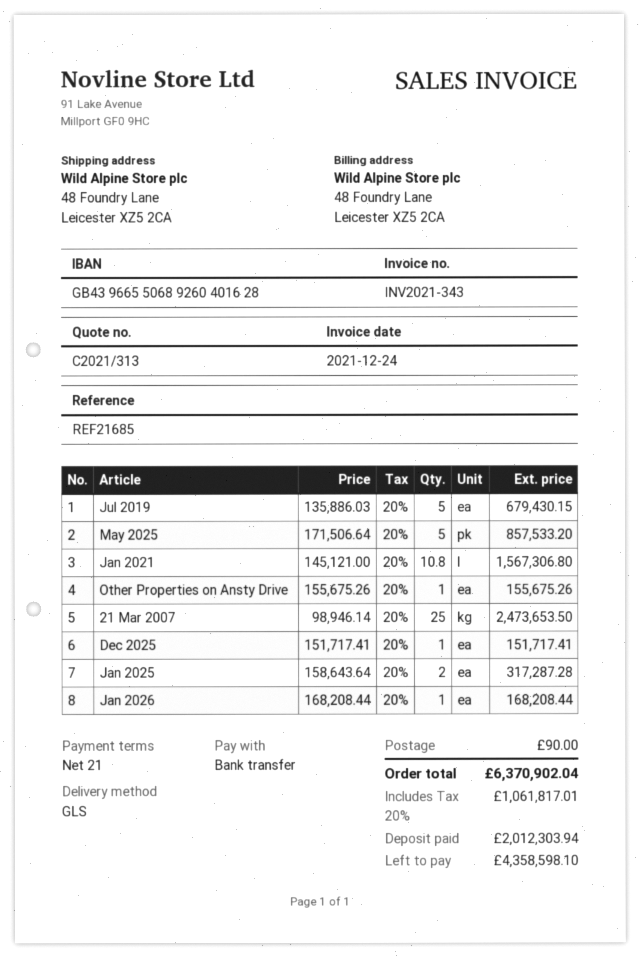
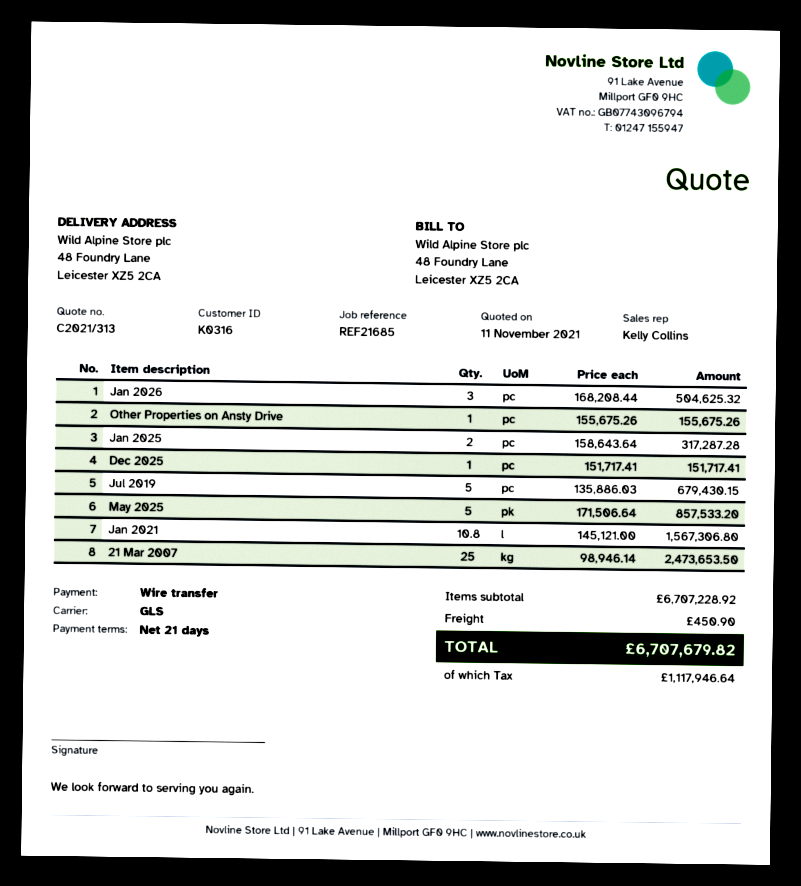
Jan 2026: 1 x 168208.44 = 168208.44 -> 3 x 168208.44 = 504625.32
shipping: 90.00 -> 450.90
tax: 1061817.01 -> 1117946.64
total: 6370902.04 -> 6707679.82

